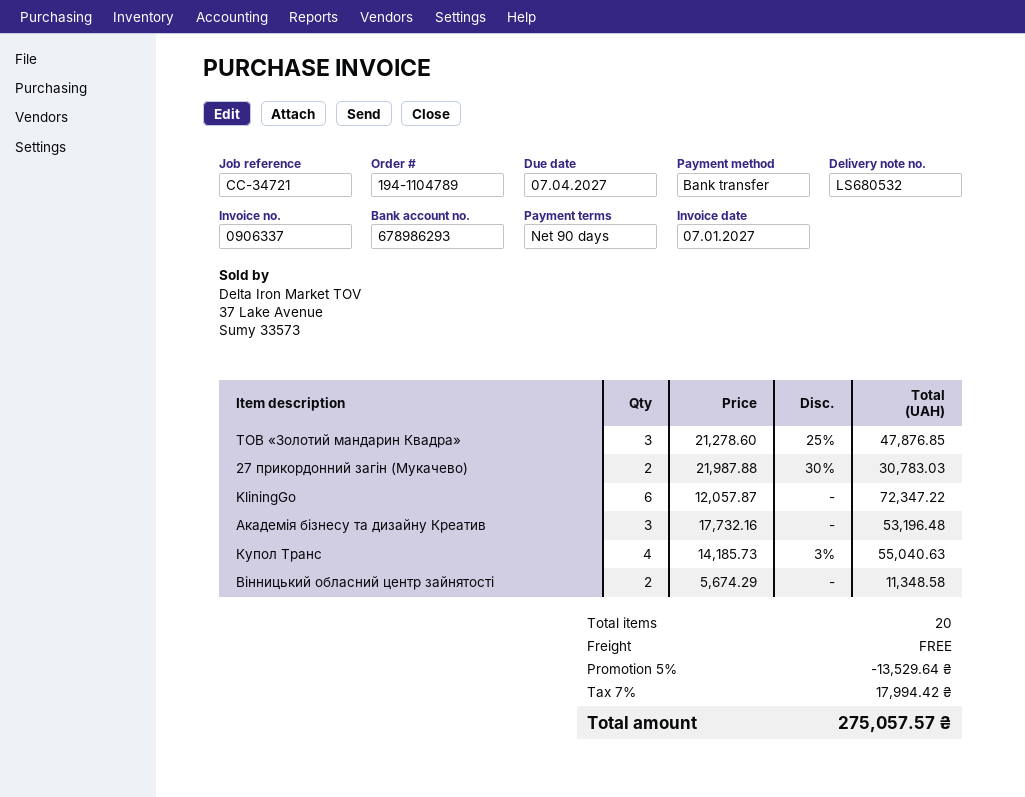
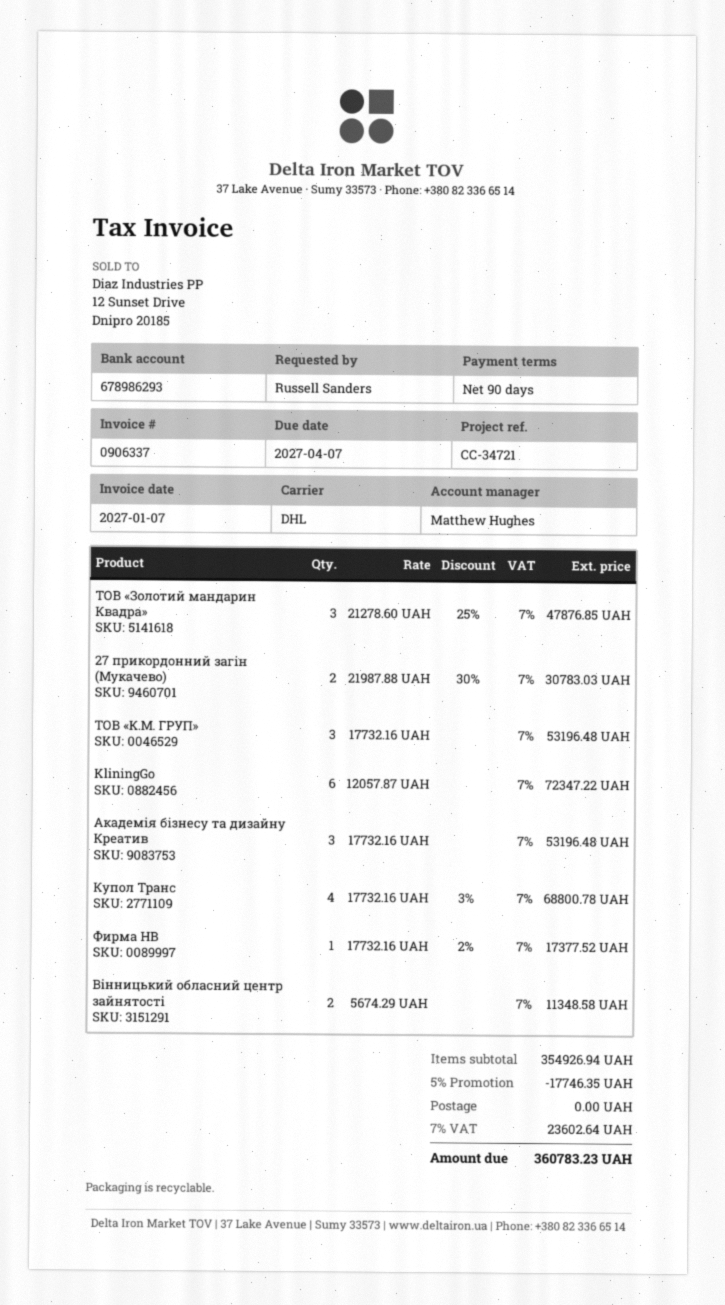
Купол Транс: 4 x 14185.73 - 3% = 55040.63 -> 4 x 17732.16 - 3% = 68800.78
ТОВ «К.М. ГРУП»: none -> 3 x 17732.16 = 53196.48
Фирма НВ: none -> 1 x 17732.16 - 2% = 17377.52
discount: 5% = 13529.64 -> 5% = 17746.35
tax: 7% = 17994.42 -> 7% = 23602.64
total: 275057.57 -> 360783.23

